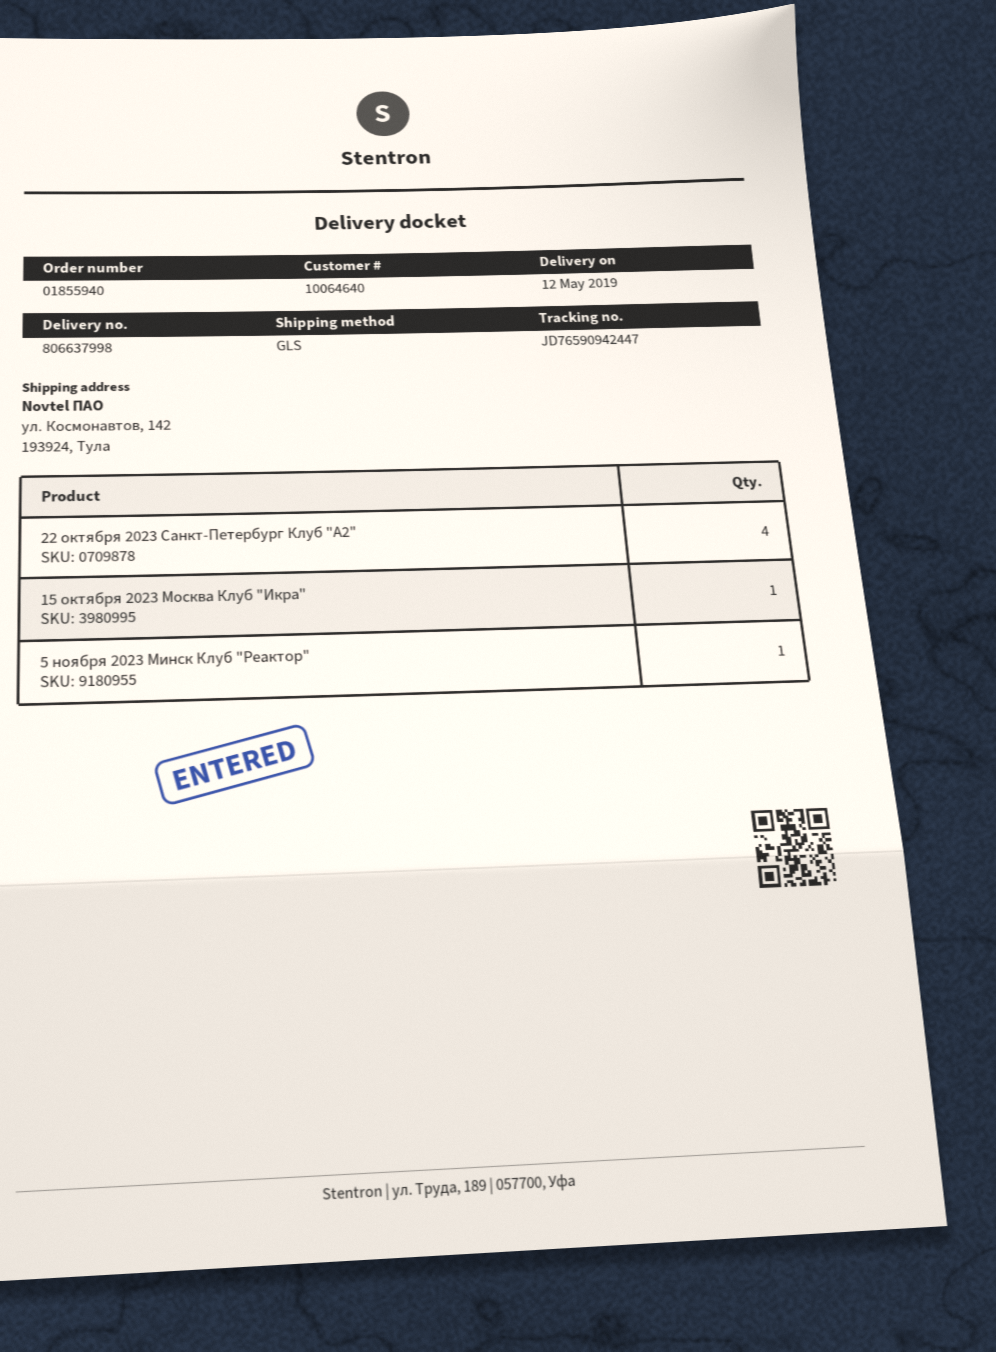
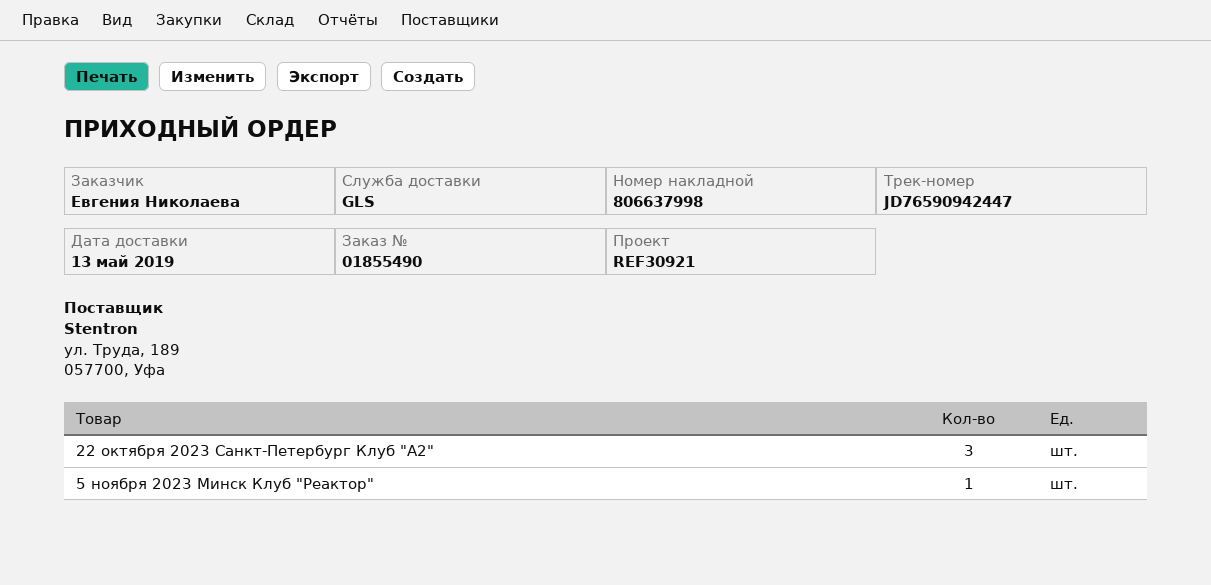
order number: 01855940 -> 01855490
delivery date: 2019-05-12 -> 2019-05-13
22 октября 2023 Санкт-Петербург Клуб "А2": 4 -> 3
15 октября 2023 Москва Клуб "Икра": 1 -> none

